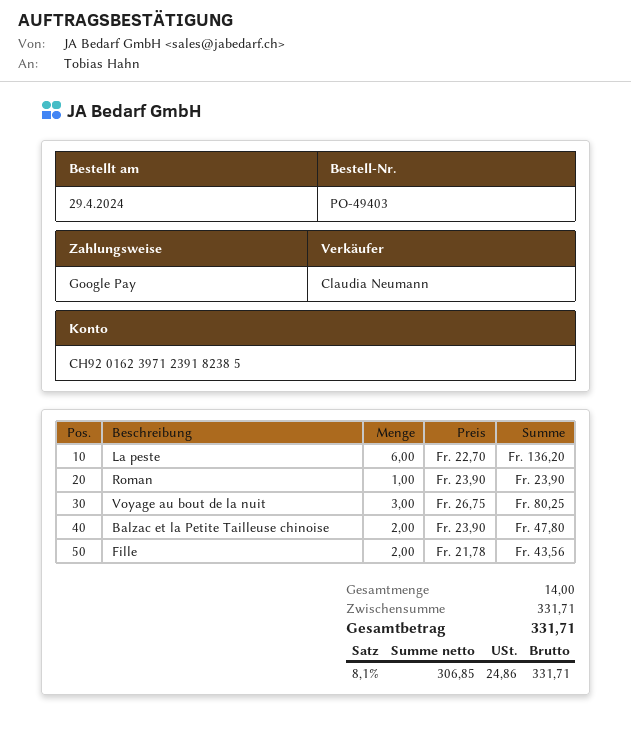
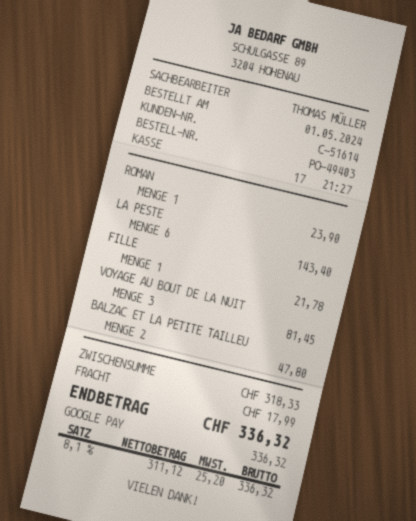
order date: 2024-04-29 -> 2024-05-01
sales rep: Claudia Neumann -> THOMAS MÜLLER
La peste: 6 for 136.20 -> 6 for 143.40
Voyage au bout de la nuit: 3 for 80.25 -> 3 for 81.45
Fille: 2 for 43.56 -> 1 for 21.78
subtotal: 331.71 -> 318.33
shipping: none -> 17.99
net: 306.85 -> 311.12
tax: 8.1% = 24.86 -> 8.1% = 25.20
total: 331.71 -> 336.32

